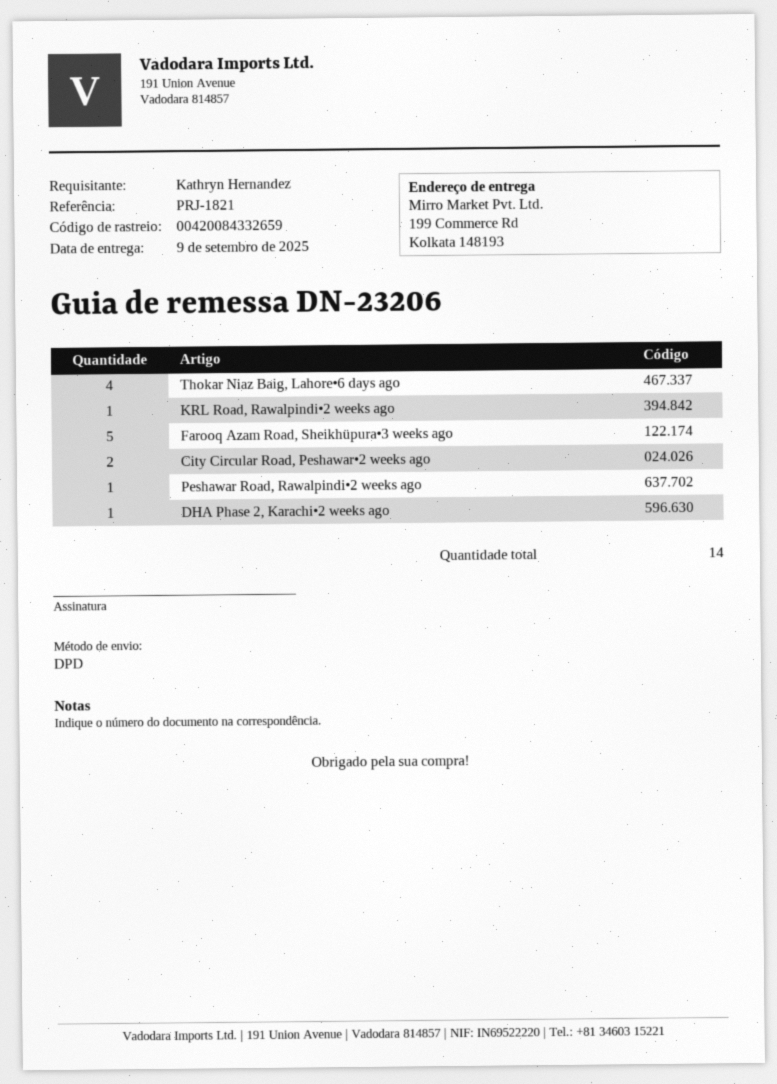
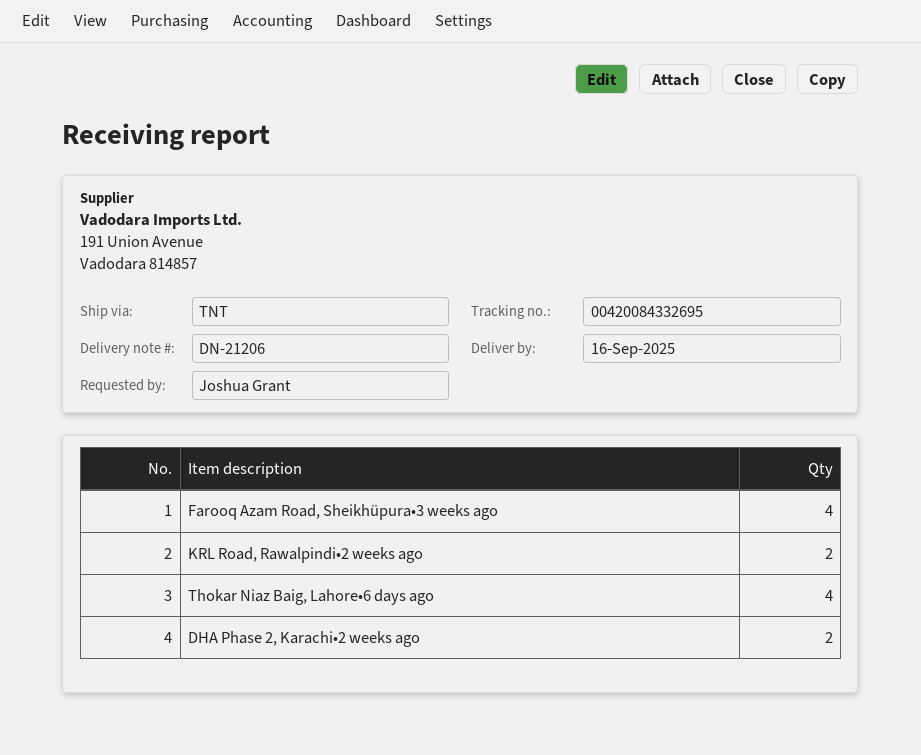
delivery note number: DN-23206 -> DN-21206
delivery date: 2025-09-09 -> 2025-09-16
ordered by: Kathryn Hernandez -> Joshua Grant
shipping method: DPD -> TNT
tracking number: 00420084332659 -> 00420084332695
KRL Road, Rawalpindi•2 weeks ago: 1 -> 2
Farooq Azam Road, Sheikhüpura•3 weeks ago: 5 -> 4
City Circular Road, Peshawar•2 weeks ago: 2 -> none
Peshawar Road, Rawalpindi•2 weeks ago: 1 -> none
DHA Phase 2, Karachi•2 weeks ago: 1 -> 2

